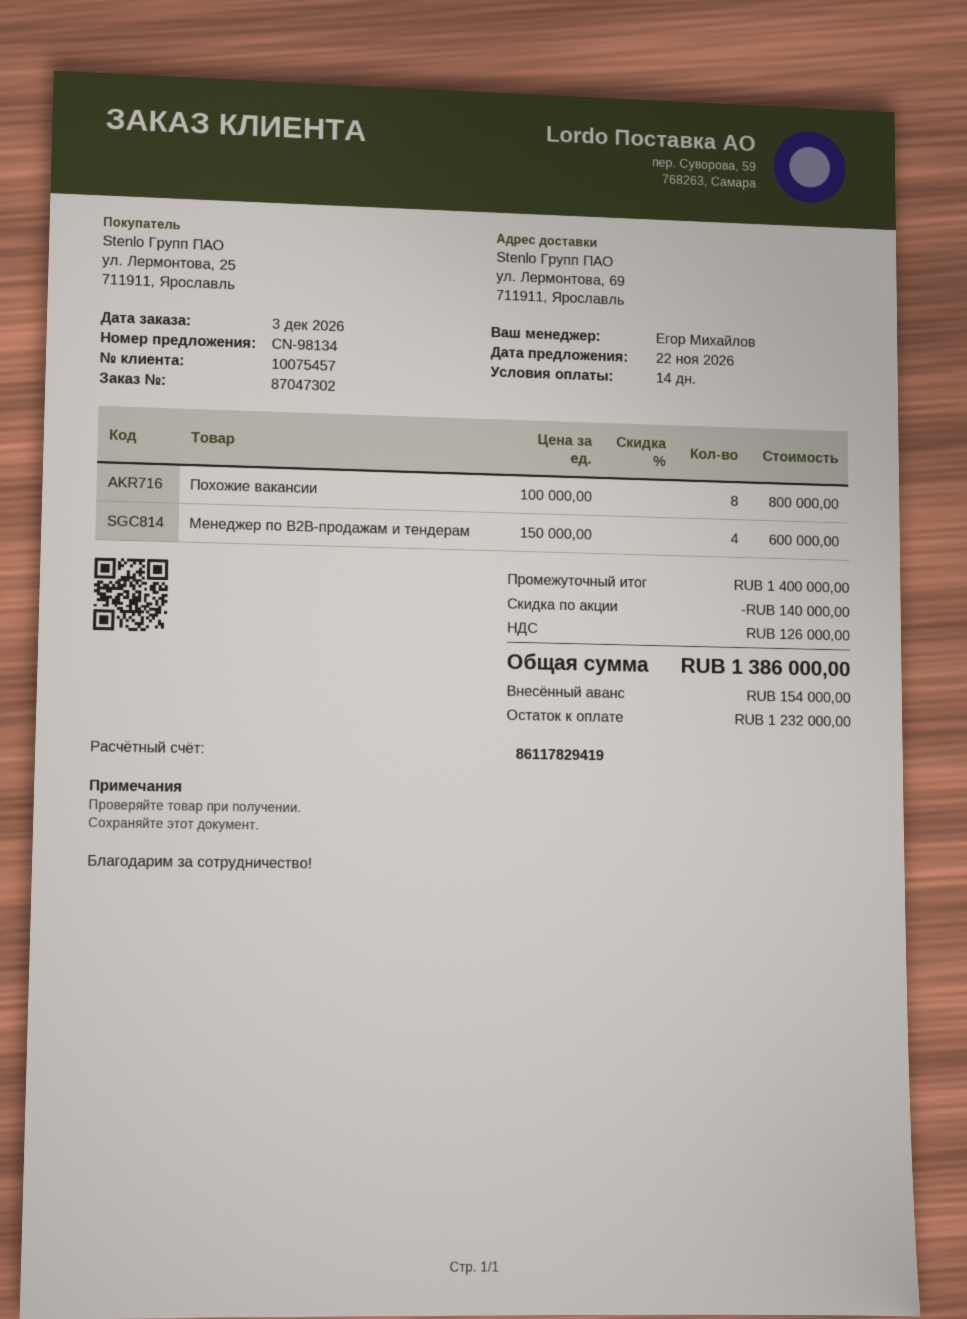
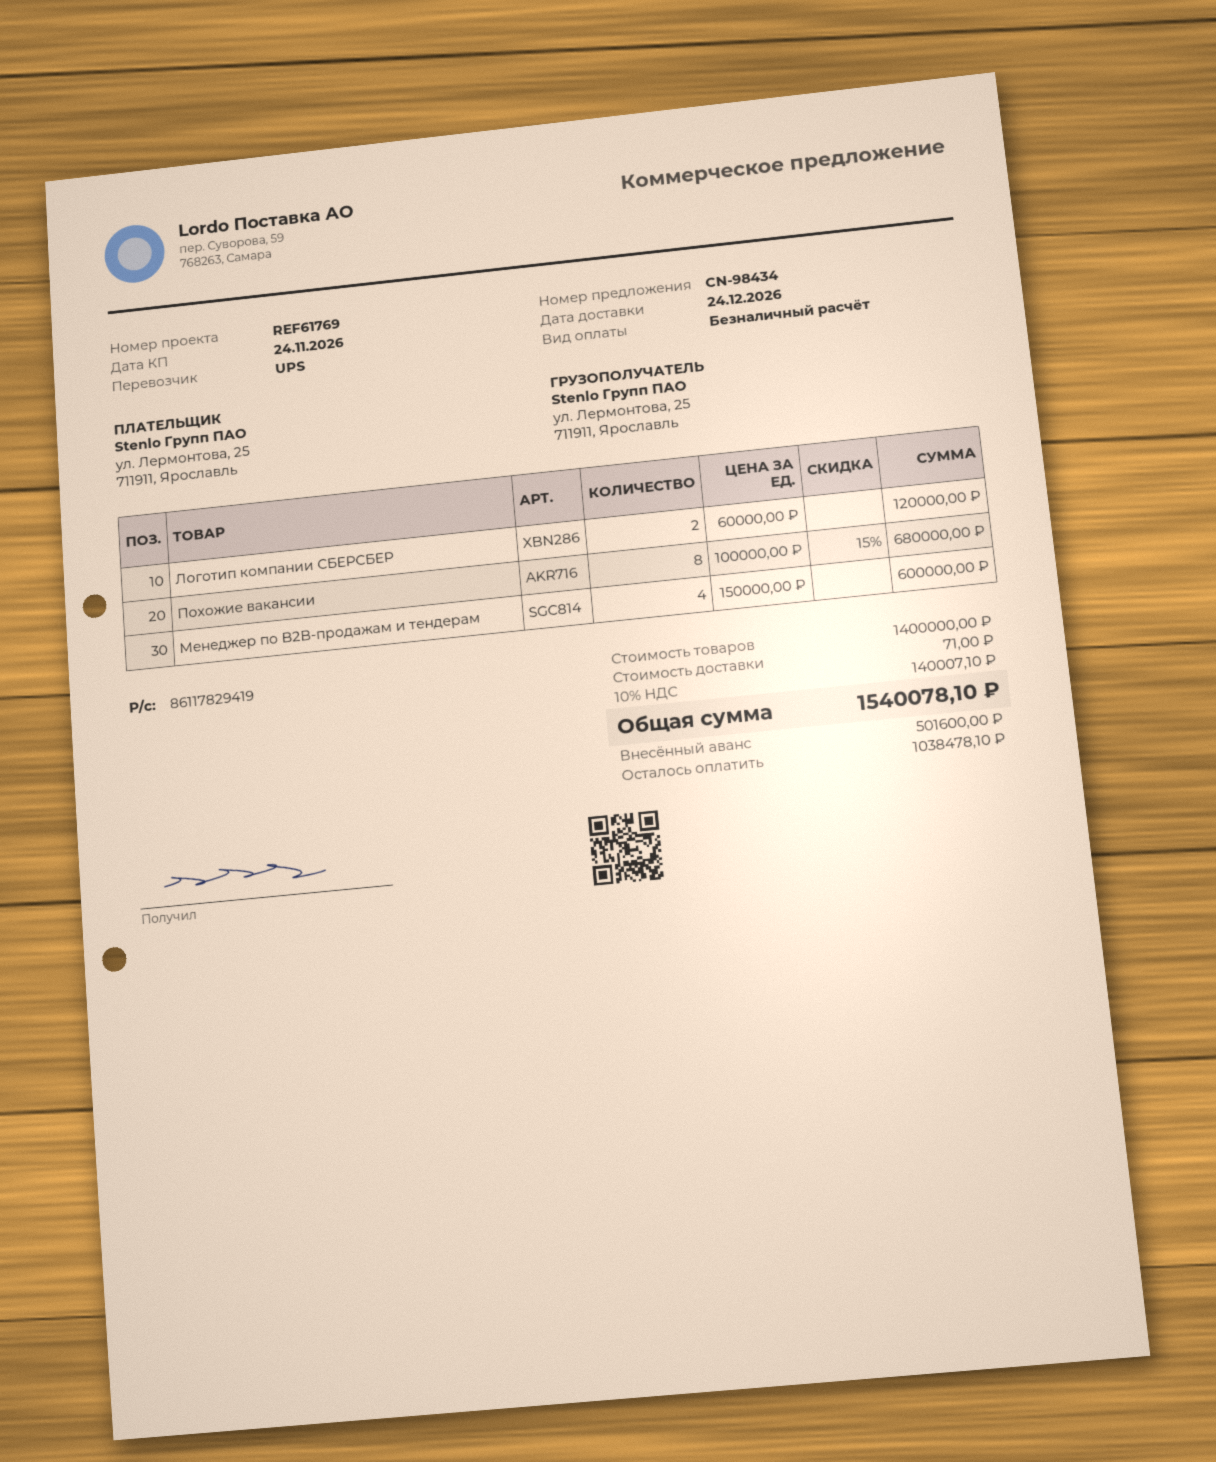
quote number: CN-98134 -> CN-98434
quote date: 2026-11-22 -> 2026-11-24
ship to: ул. Лермонтова, 69, 711911, Ярославль -> ул. Лермонтова, 25, 711911, Ярославль
Похожие вакансии: 8 x 100000.00 = 800000.00 -> 8 x 100000.00 - 15% = 680000.00
Логотип компании СБЕРСБЕР: none -> 2 x 60000.00 = 120000.00
discount: 140000.00 -> none
shipping: none -> 71.00
tax: 126000.00 -> 140007.10
total: 1386000.00 -> 1540078.10
deposit: 154000.00 -> 501600.00
balance: 1232000.00 -> 1038478.10

